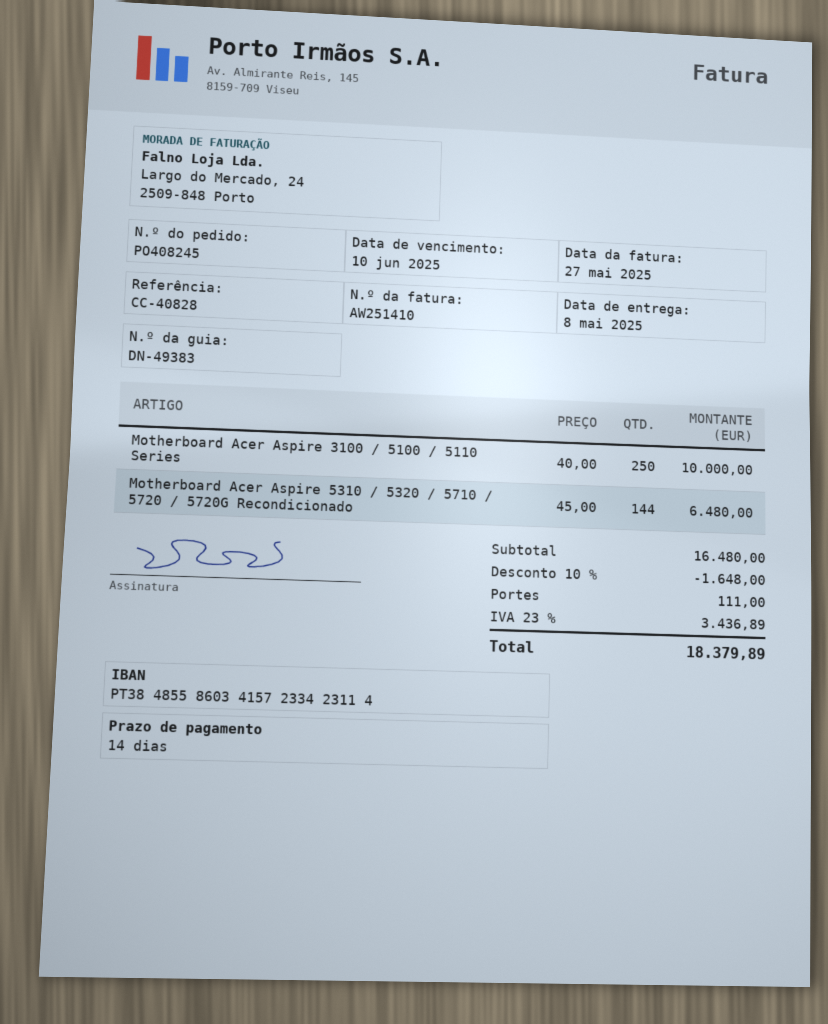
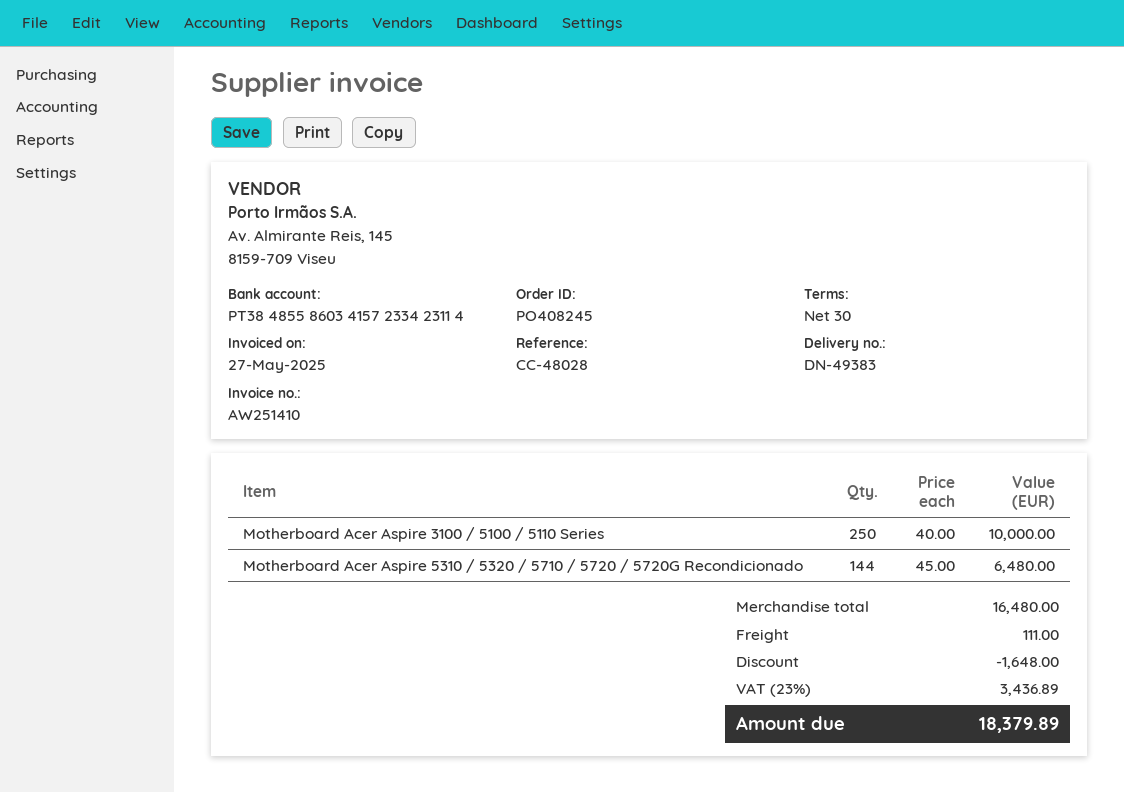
payment terms: 14 days -> 30 days
reference: CC-40828 -> CC-48028

